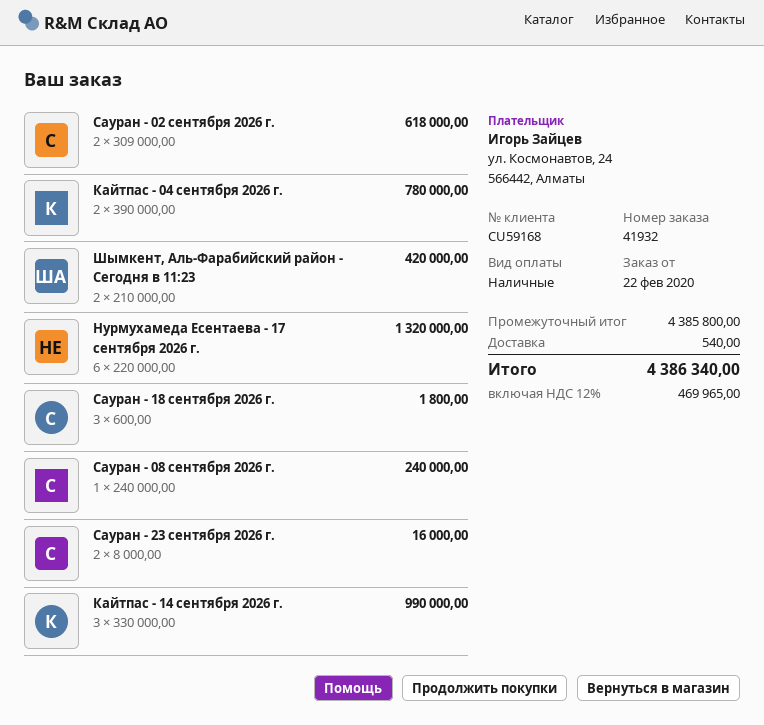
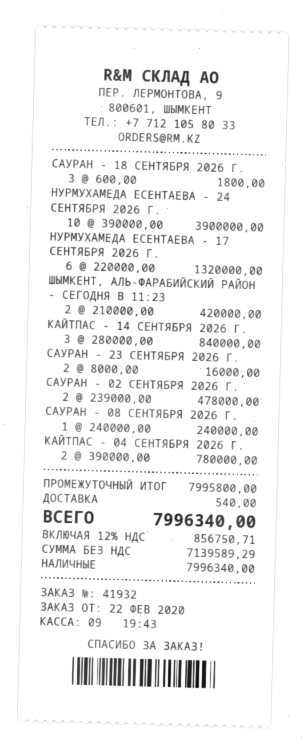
Сауран - 02 сентября 2026 г.: 2 x 309000.00 = 618000.00 -> 2 x 239000.00 = 478000.00
Кайтпас - 14 сентября 2026 г.: 3 x 330000.00 = 990000.00 -> 3 x 280000.00 = 840000.00
НУРМУХАМЕДА ЕСЕНТАЕВА - 24 СЕНТЯБРЯ 2026 Г.: none -> 10 x 390000.00 = 3900000.00
subtotal: 4385800.00 -> 7995800.00
tax: 12% = 469965.00 -> 12% = 856750.71
total: 4386340.00 -> 7996340.00

